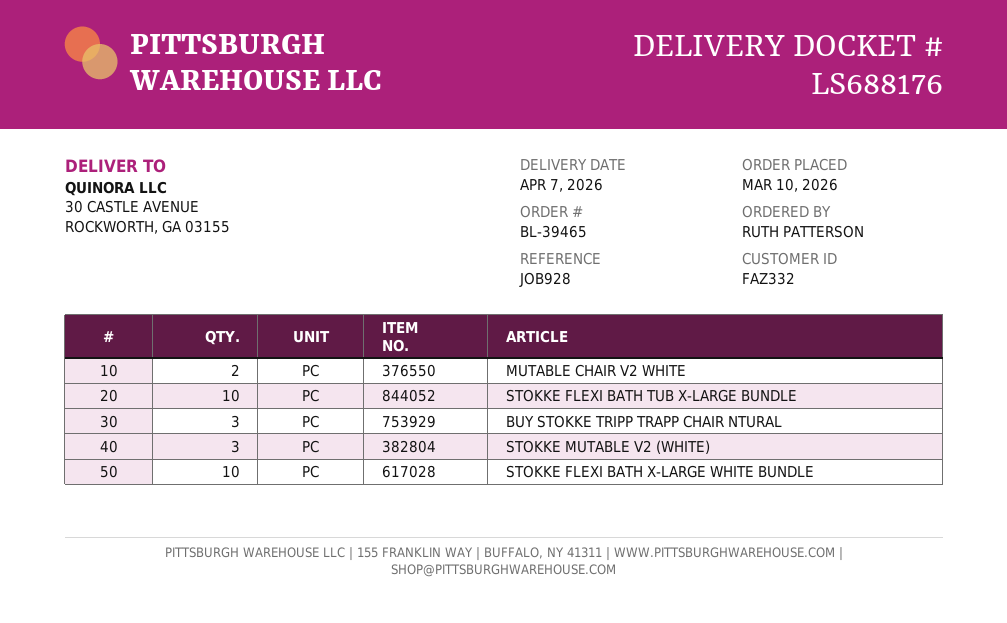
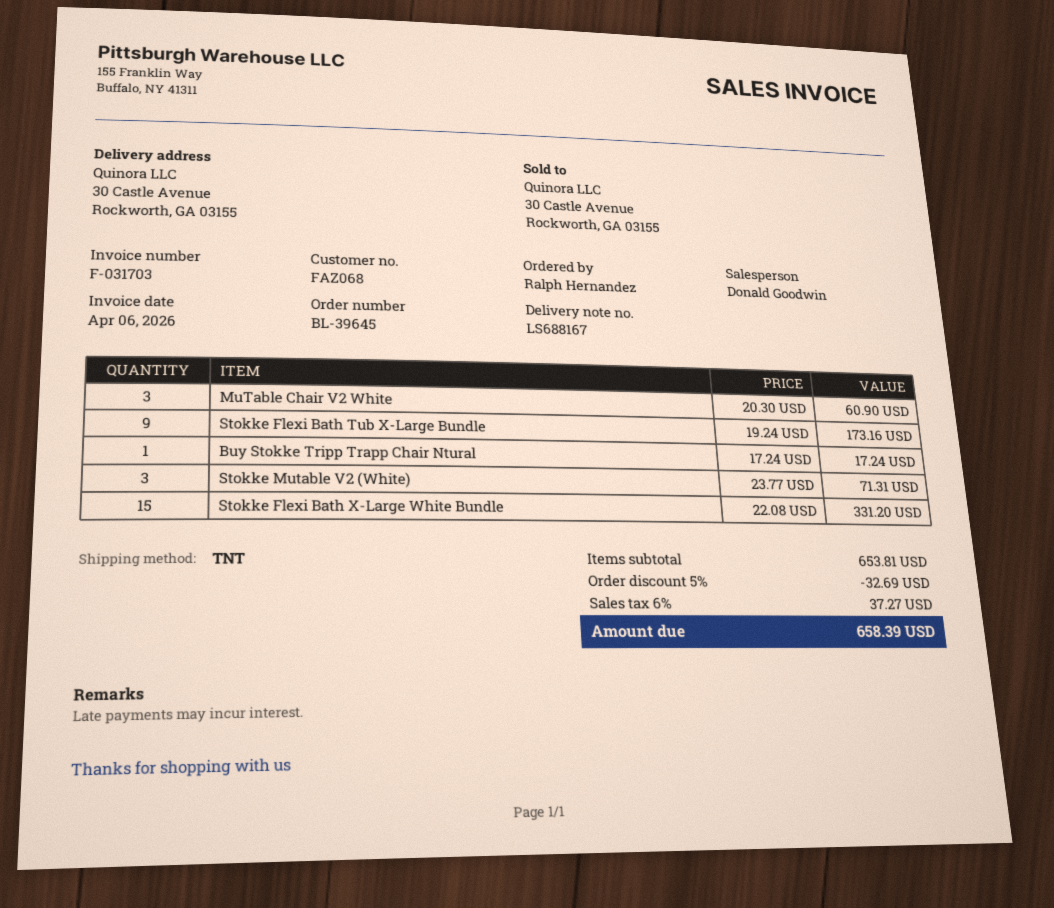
order number: BL-39465 -> BL-39645
delivery note number: LS688176 -> LS688167
customer number: FAZ332 -> FAZ068
ordered by: RUTH PATTERSON -> Ralph Hernandez
MUTABLE CHAIR V2 WHITE: 2 -> 3
STOKKE FLEXI BATH TUB X-LARGE BUNDLE: 10 -> 9
BUY STOKKE TRIPP TRAPP CHAIR NTURAL: 3 -> 1
STOKKE FLEXI BATH X-LARGE WHITE BUNDLE: 10 -> 15

